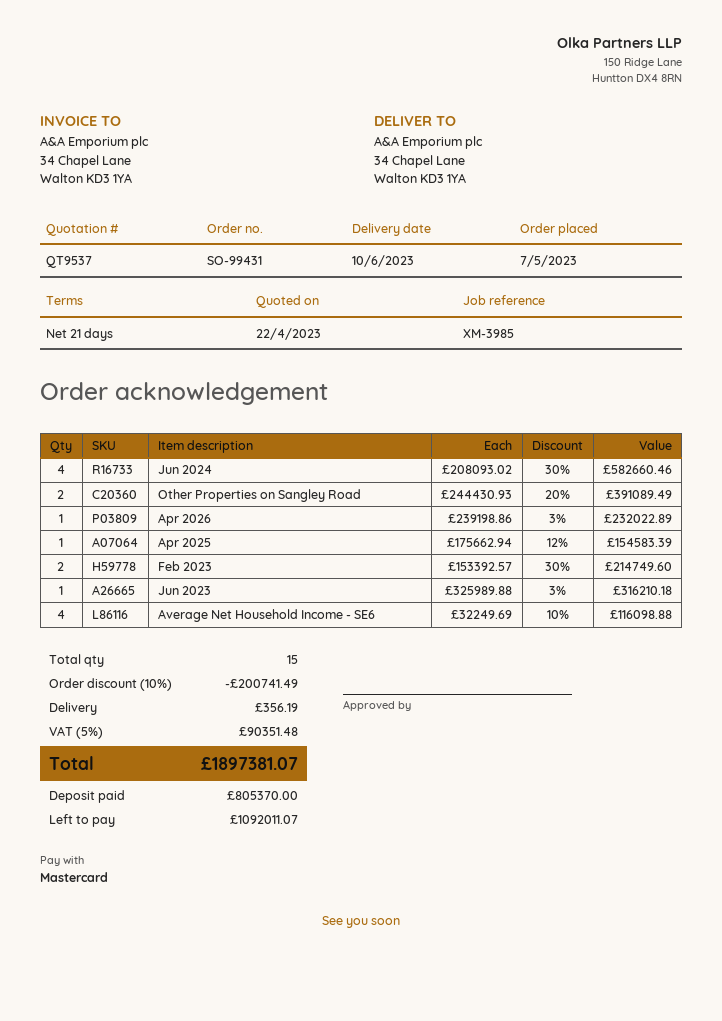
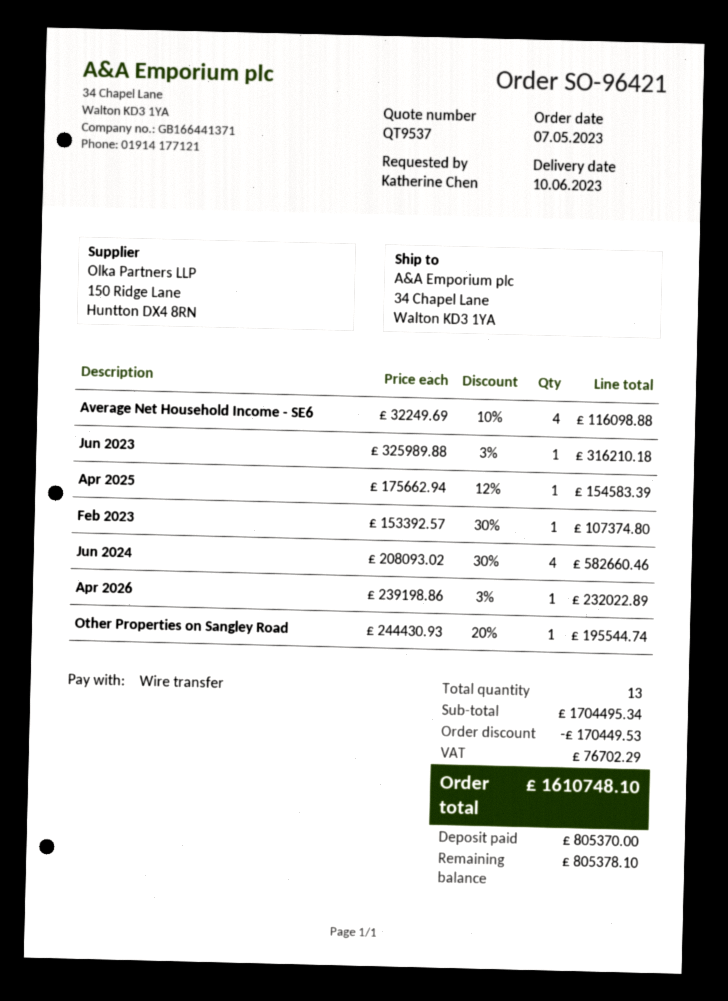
order number: SO-99431 -> SO-96421
payment method: Mastercard -> bank transfer
Other Properties on Sangley Road: 2 x 244430.93 - 20% = 391089.49 -> 1 x 244430.93 - 20% = 195544.74
Feb 2023: 2 x 153392.57 - 30% = 214749.60 -> 1 x 153392.57 - 30% = 107374.80
total quantity: 15 -> 13
discount: 200741.49 -> 170449.53
shipping: 356.19 -> none
tax: 90351.48 -> 76702.29
total: 1897381.07 -> 1610748.10
balance: 1092011.07 -> 805378.10

